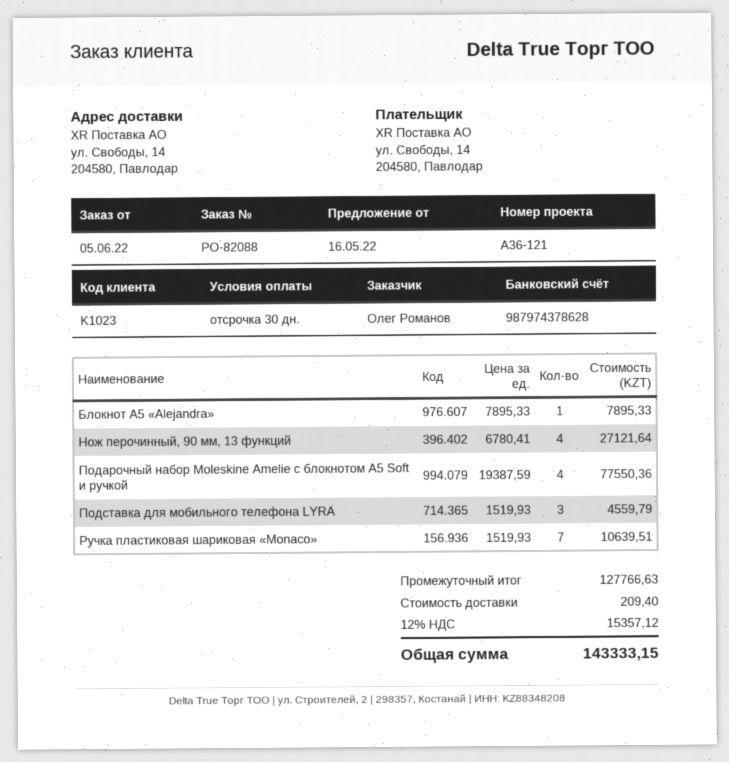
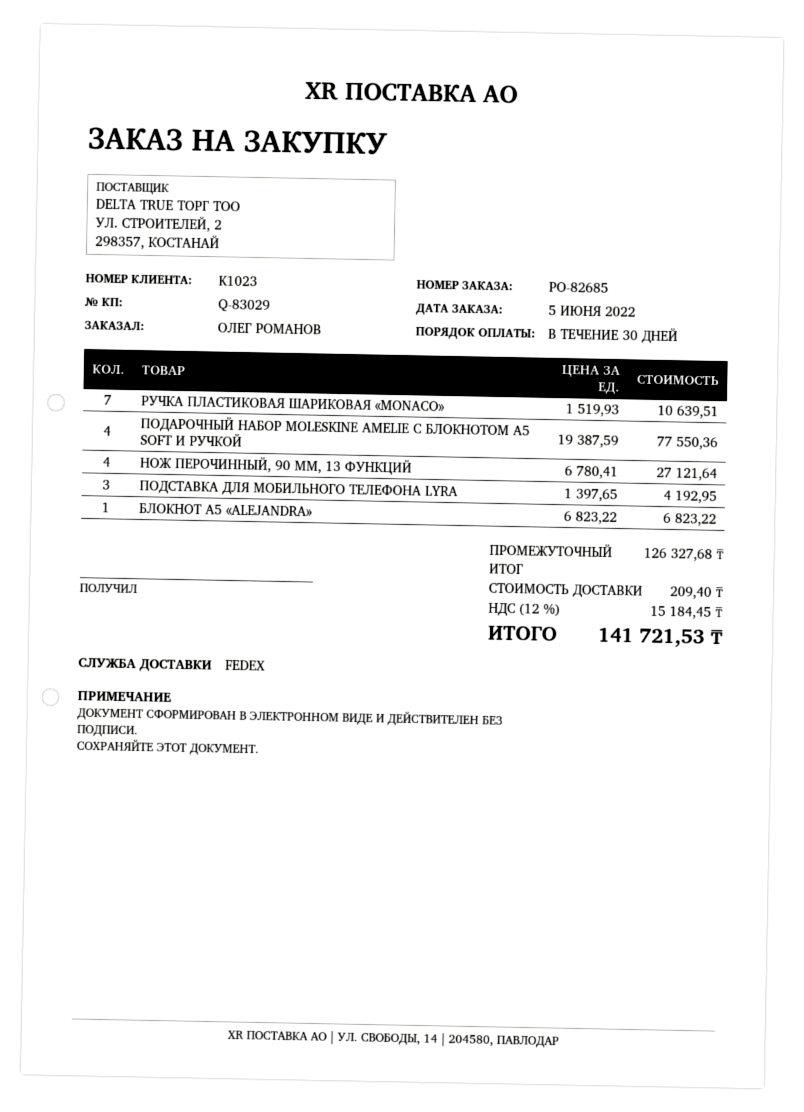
order number: PO-82088 -> PO-82685
Блокнот А5 «Alejandra»: 1 x 7895.33 = 7895.33 -> 1 x 6823.22 = 6823.22
Подставка для мобильного телефона LYRA: 3 x 1519.93 = 4559.79 -> 3 x 1397.65 = 4192.95
subtotal: 127766.63 -> 126327.68
tax: 12% = 15357.12 -> 12% = 15184.45
total: 143333.15 -> 141721.53

